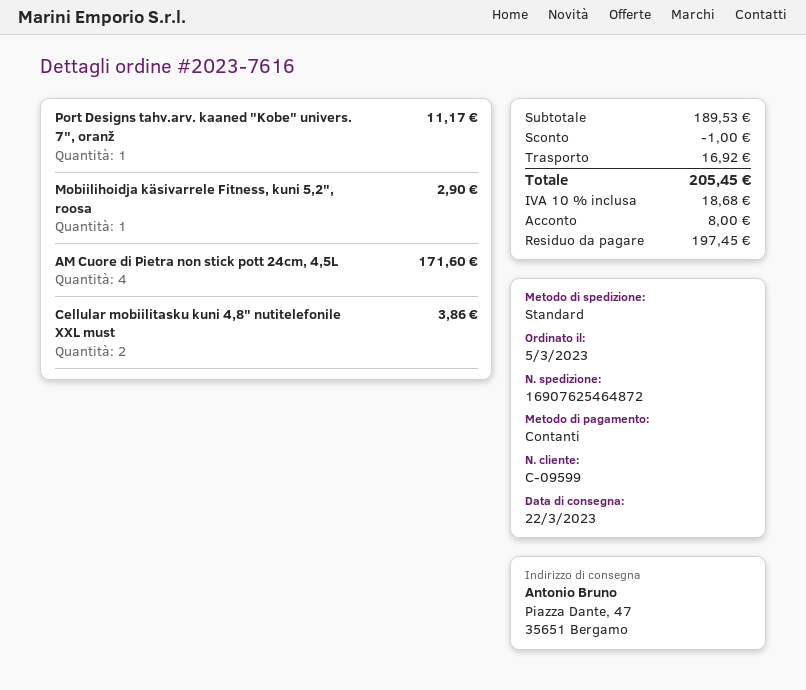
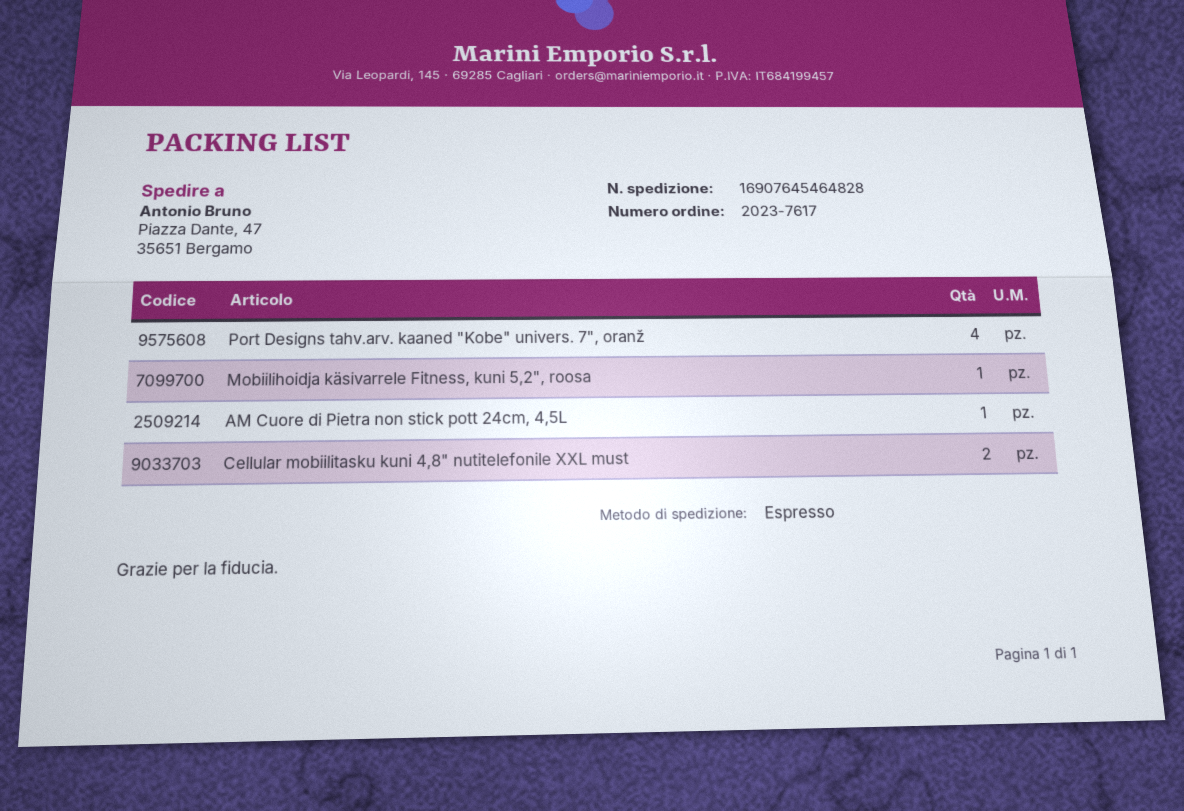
order number: 2023-7616 -> 2023-7617
shipping method: standard -> express
tracking number: 16907625464872 -> 16907645464828
Port Designs tahv.arv. kaaned "Kobe" univers. 7", oranž: 1 -> 4
AM Cuore di Pietra non stick pott 24cm, 4,5L: 4 -> 1

